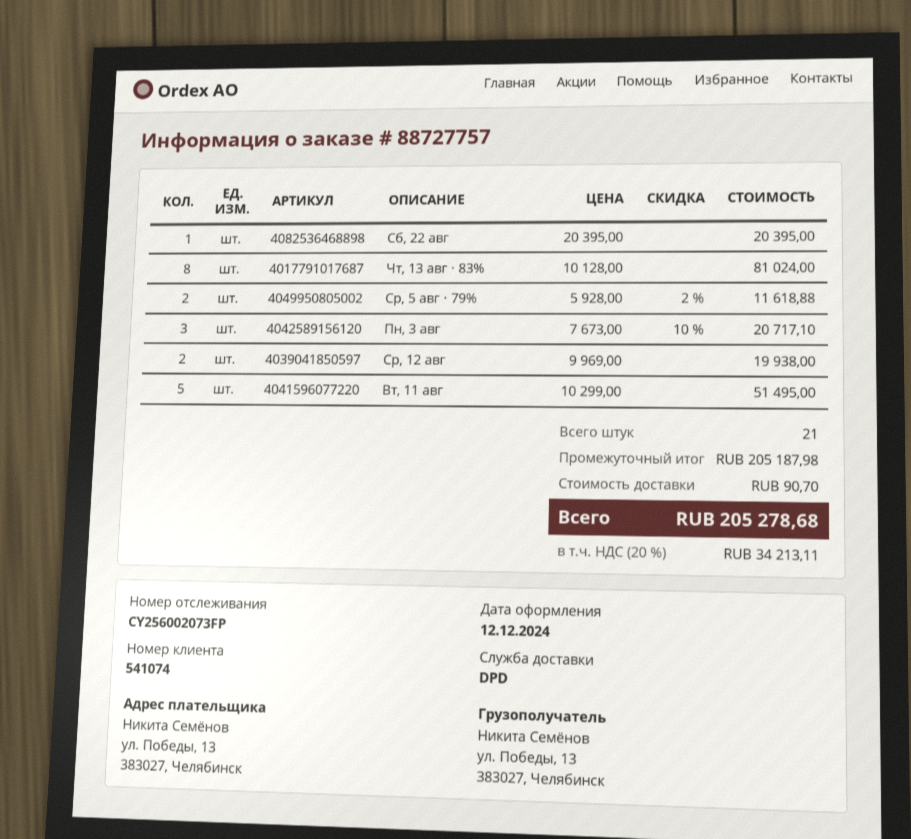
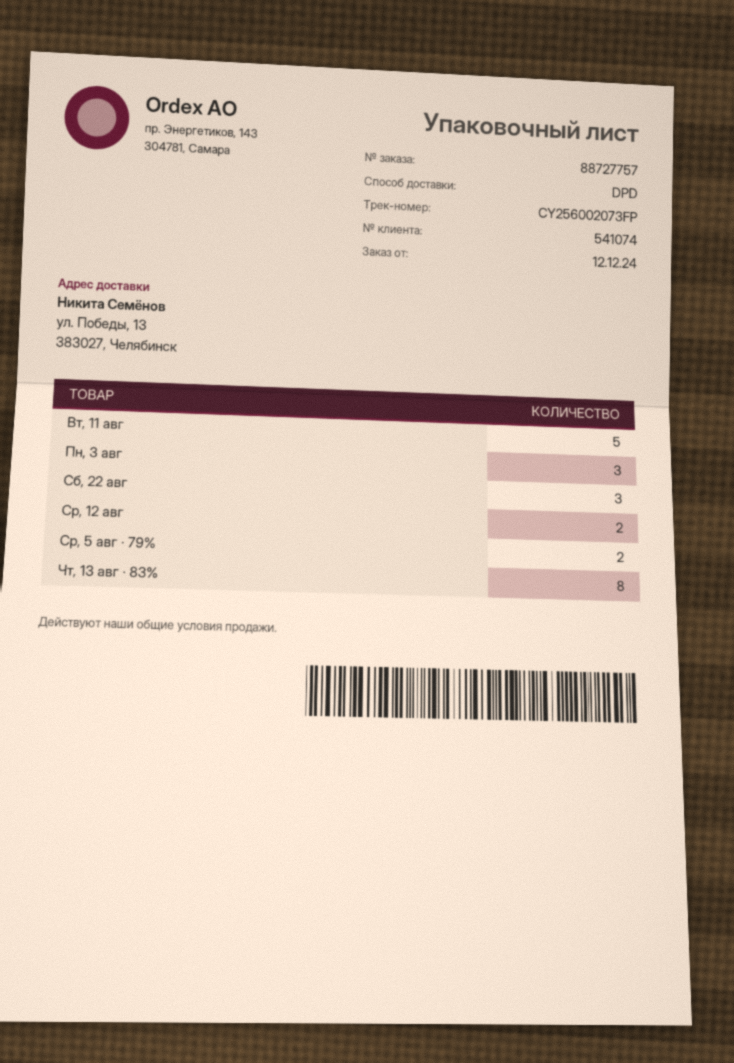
Сб, 22 авг: 1 -> 3

